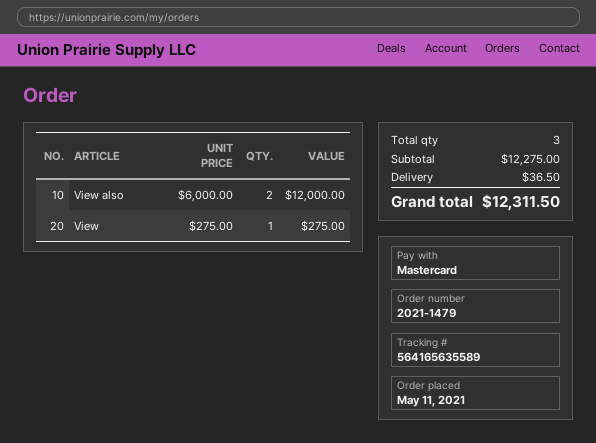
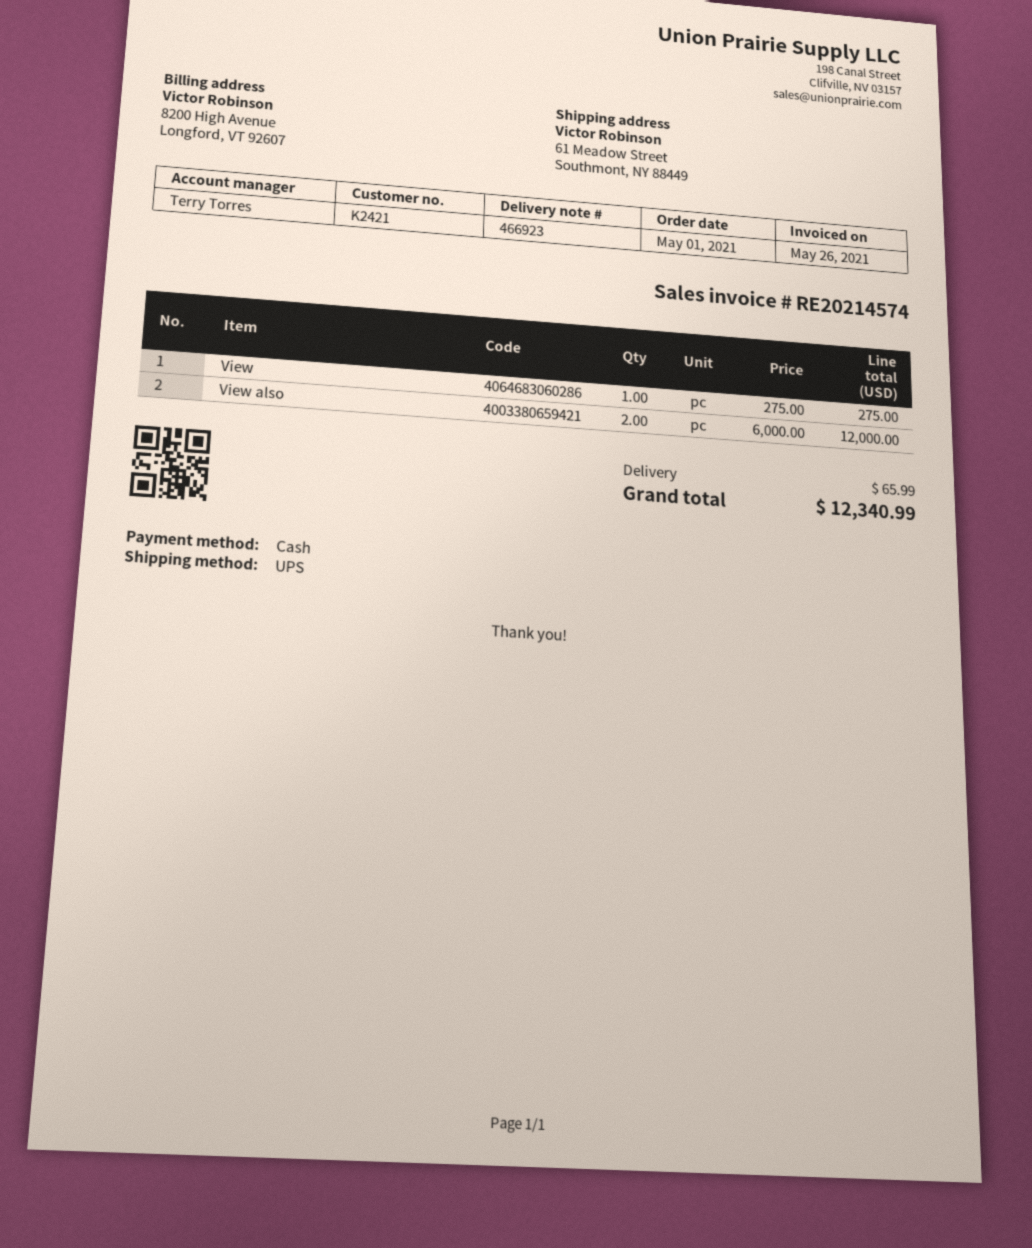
order date: 2021-05-11 -> 2021-05-01
payment method: Mastercard -> cash
shipping: 36.50 -> 65.99
total: 12311.50 -> 12340.99

